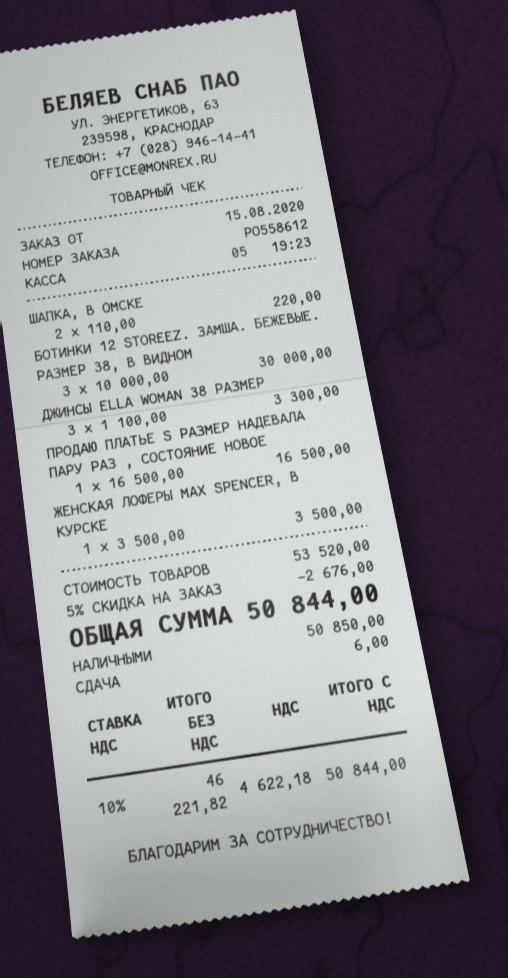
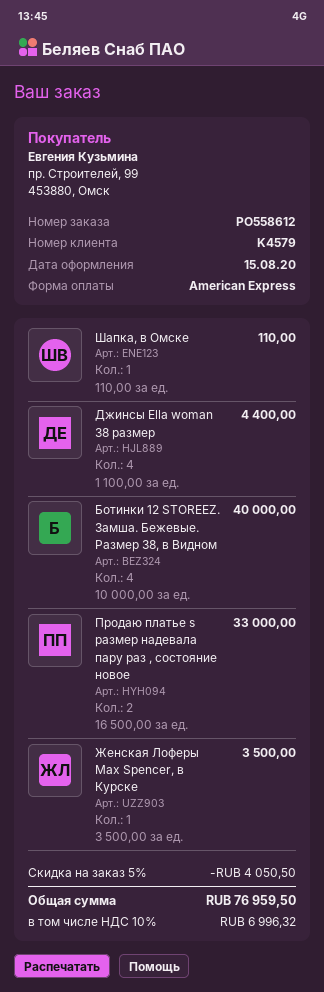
payment method: cash -> American Express
ШАПКА, В ОМСКЕ: 2 x 110.00 = 220.00 -> 1 x 110.00 = 110.00
БОТИНКИ 12 STOREEZ. ЗАМША. БЕЖЕВЫЕ. РАЗМЕР 38, В ВИДНОМ: 3 x 10000.00 = 30000.00 -> 4 x 10000.00 = 40000.00
ДЖИНСЫ ELLA WOMAN 38 РАЗМЕР: 3 x 1100.00 = 3300.00 -> 4 x 1100.00 = 4400.00
ПРОДАЮ ПЛАТЬЕ S РАЗМЕР НАДЕВАЛА ПАРУ РАЗ , СОСТОЯНИЕ НОВОЕ: 1 x 16500.00 = 16500.00 -> 2 x 16500.00 = 33000.00
discount: 5% = 2676.00 -> 5% = 4050.50
tax: 10% = 4622.18 -> 10% = 6996.32
total: 50844.00 -> 76959.50

